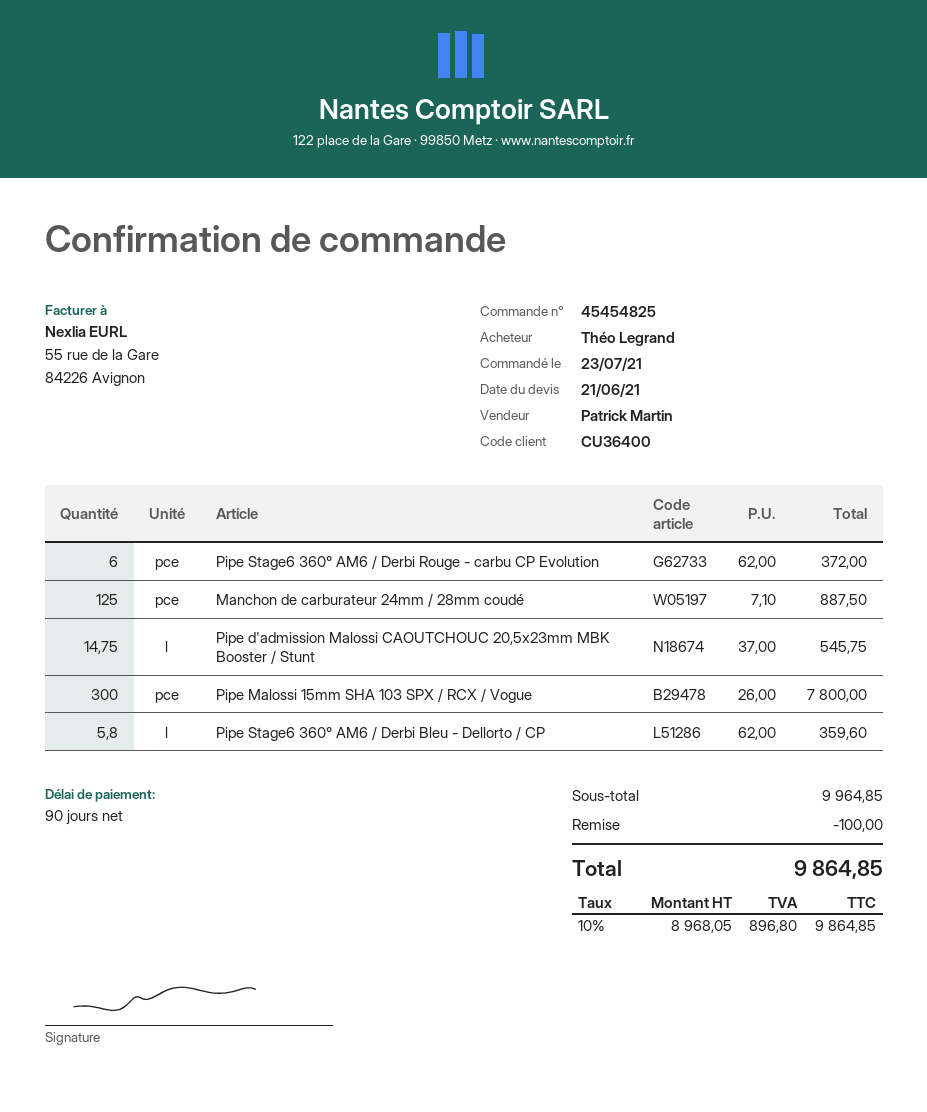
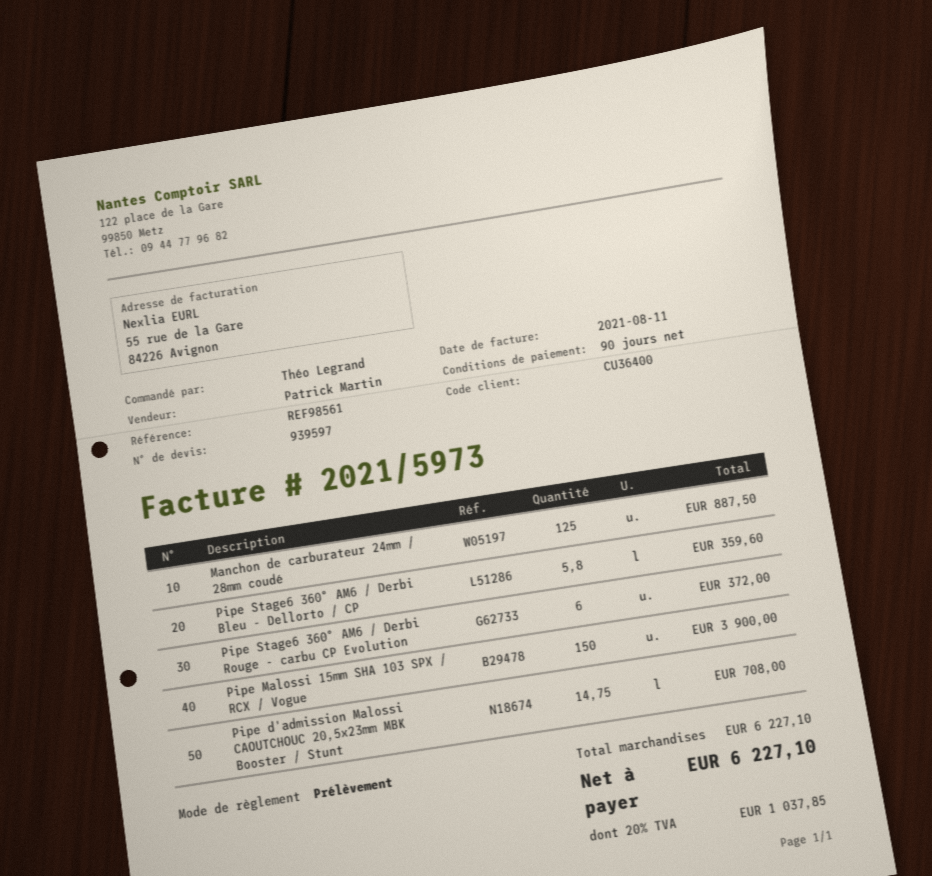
Pipe d'admission Malossi CAOUTCHOUC 20,5x23mm MBK Booster / Stunt: 14.75 for 545.75 -> 14.75 for 708.00
Pipe Malossi 15mm SHA 103 SPX / RCX / Vogue: 300 for 7800.00 -> 150 for 3900.00
subtotal: 9964.85 -> 6227.10
discount: 100.00 -> none
tax: 10% = 896.80 -> 20% = 1037.85
total: 9864.85 -> 6227.10

